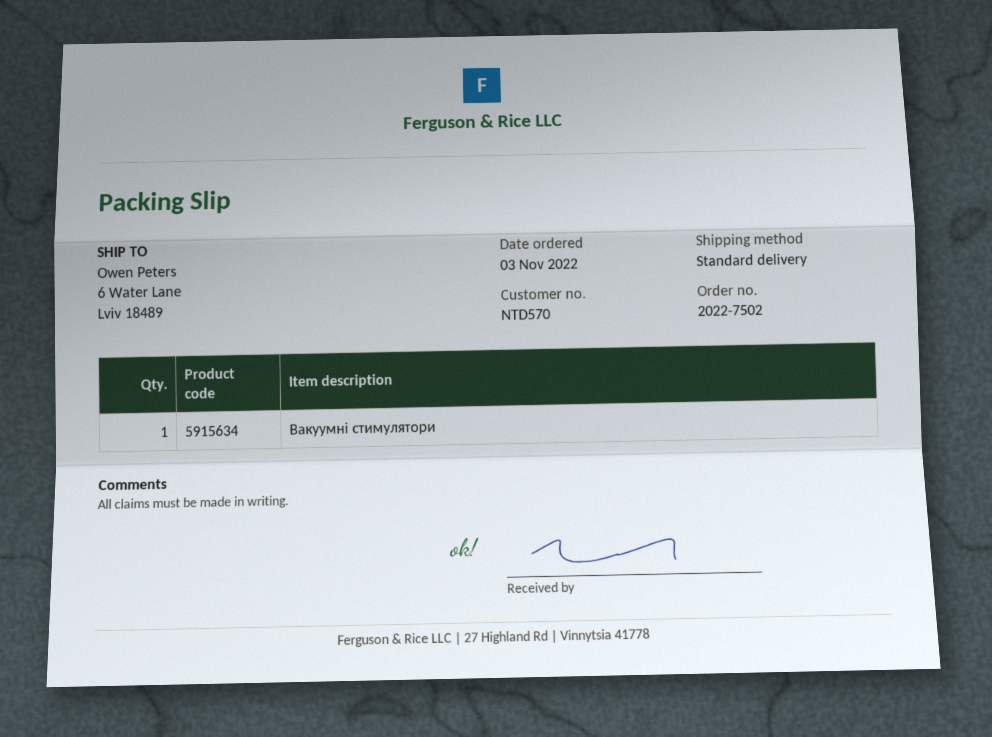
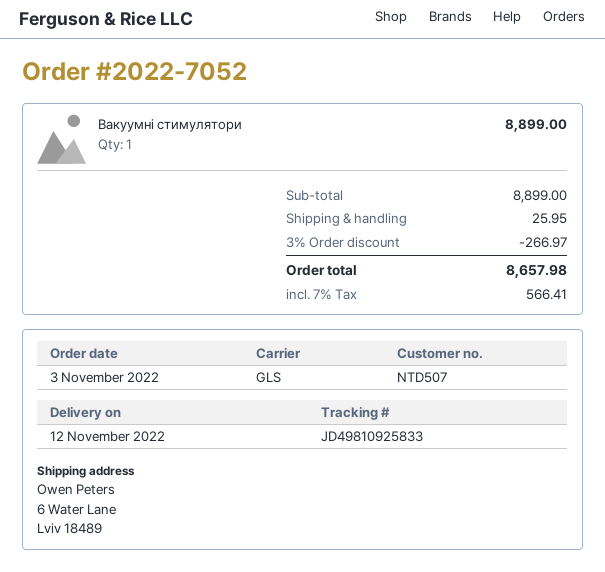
order number: 2022-7502 -> 2022-7052
customer number: NTD570 -> NTD507
shipping method: standard -> GLS

